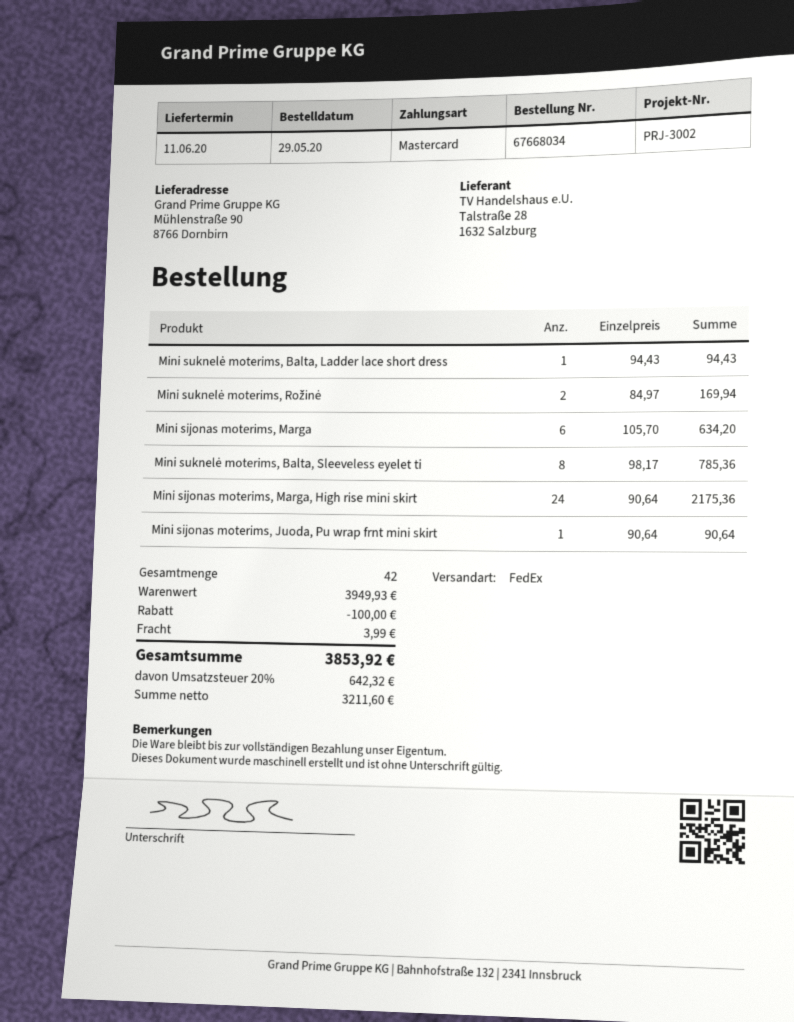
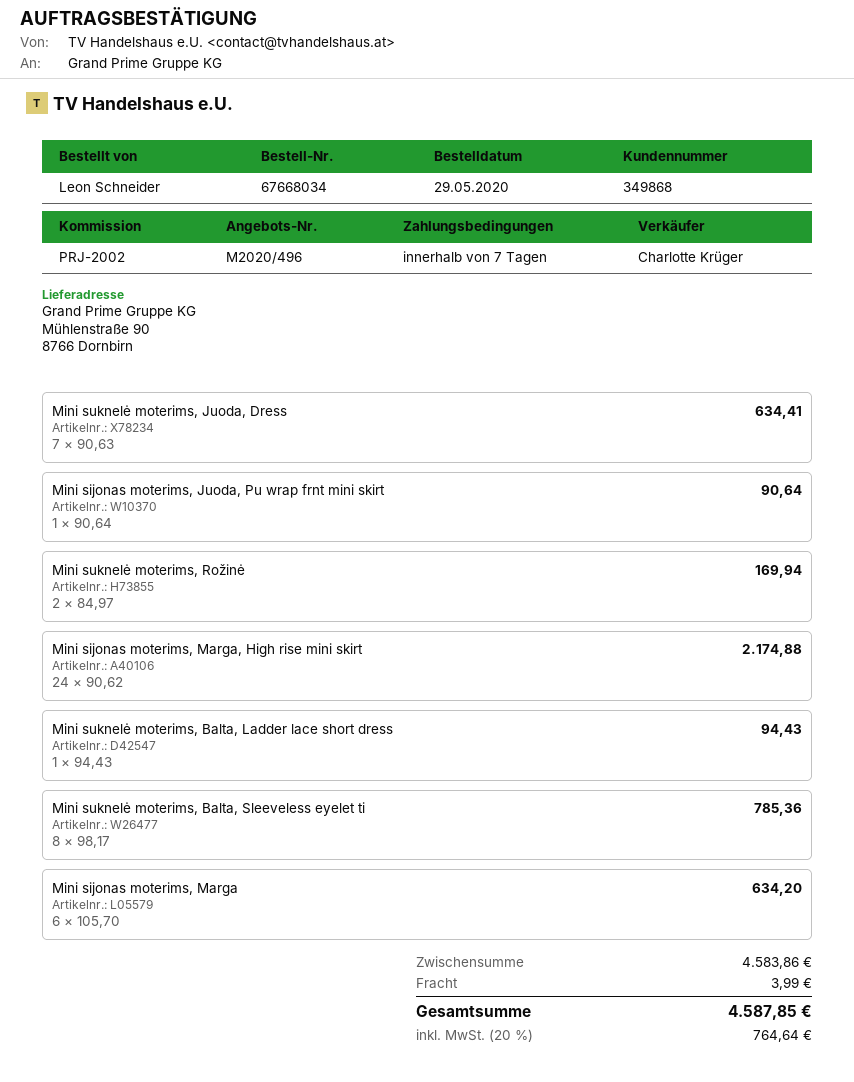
reference: PRJ-3002 -> PRJ-2002
Mini sijonas moterims, Marga, High rise mini skirt: 24 x 90.64 = 2175.36 -> 24 x 90.62 = 2174.88
Mini suknelė moterims, Juoda, Dress: none -> 7 x 90.63 = 634.41
subtotal: 3949.93 -> 4583.86
discount: 100.00 -> none
tax: 20% = 642.32 -> 20% = 764.64
total: 3853.92 -> 4587.85

